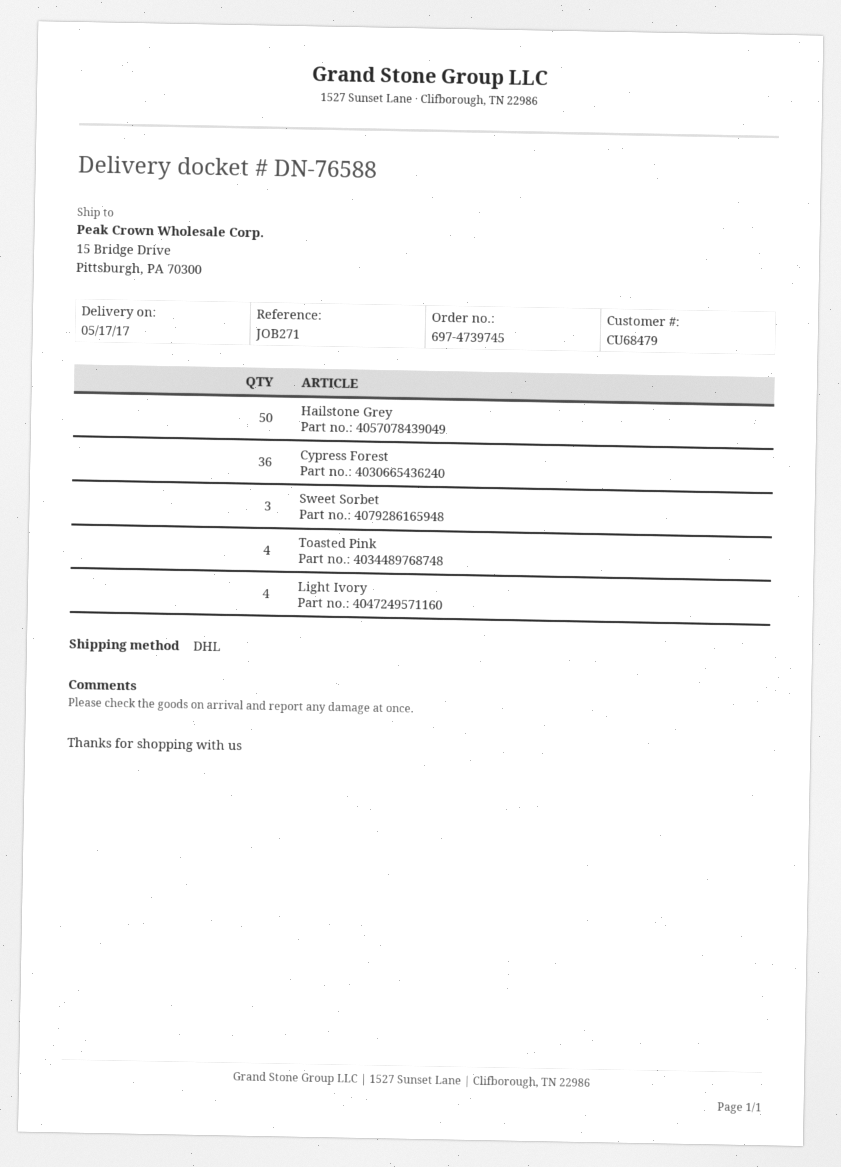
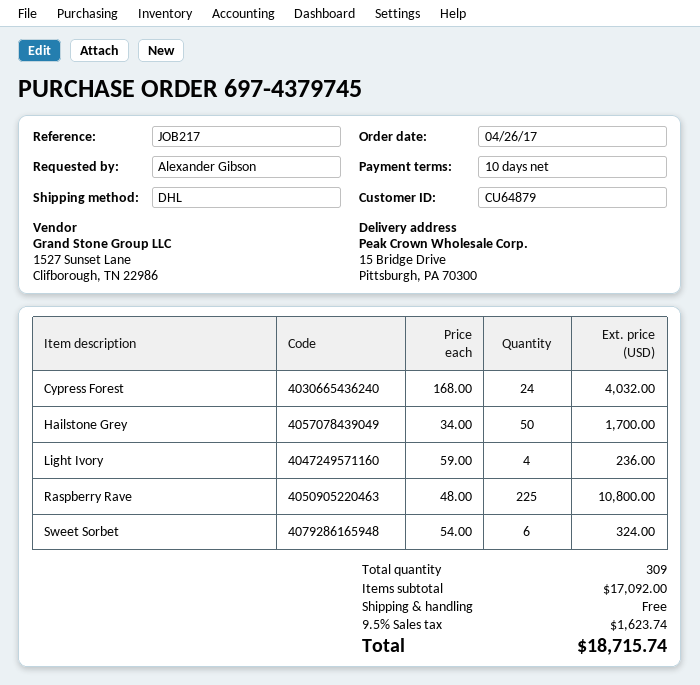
order number: 697-4739745 -> 697-4379745
customer number: CU68479 -> CU64879
reference: JOB271 -> JOB217
Cypress Forest: 36 -> 24
Sweet Sorbet: 3 -> 6
Toasted Pink: 4 -> none
Raspberry Rave: none -> 225

